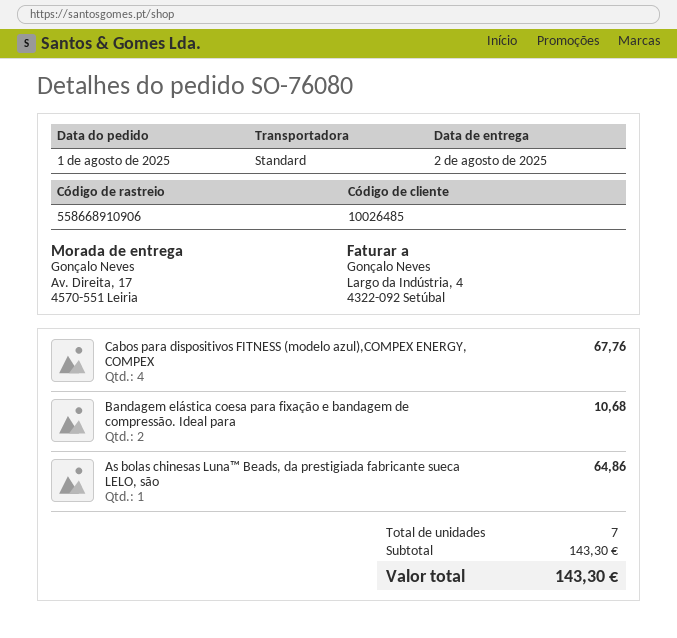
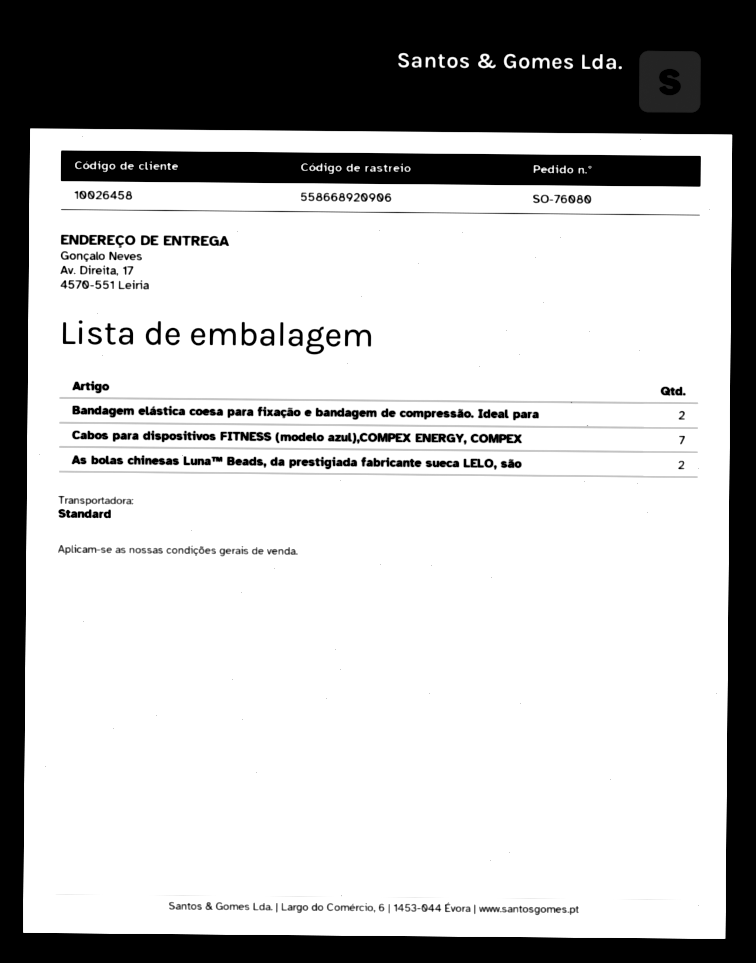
customer number: 10026485 -> 10026458
tracking number: 558668910906 -> 558668920906
Cabos para dispositivos FITNESS (modelo azul),COMPEX ENERGY, COMPEX: 4 -> 7
As bolas chinesas Luna™ Beads, da prestigiada fabricante sueca LELO, são: 1 -> 2

